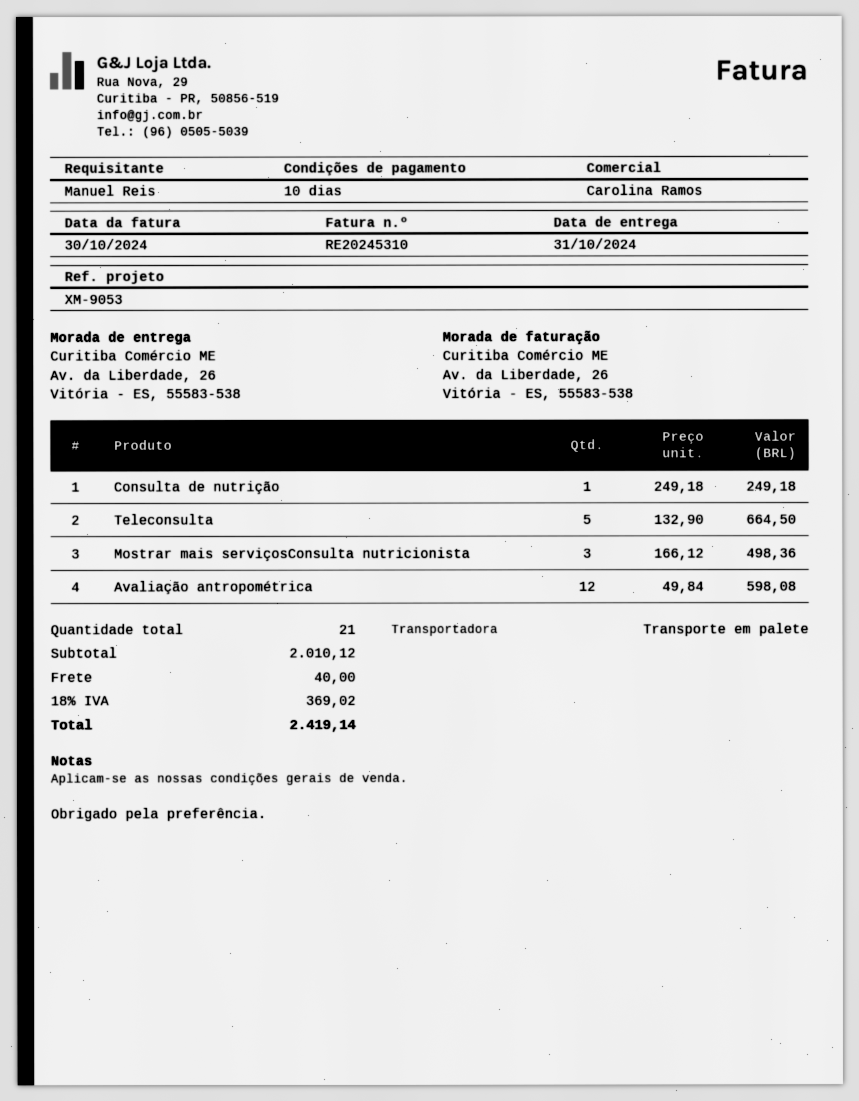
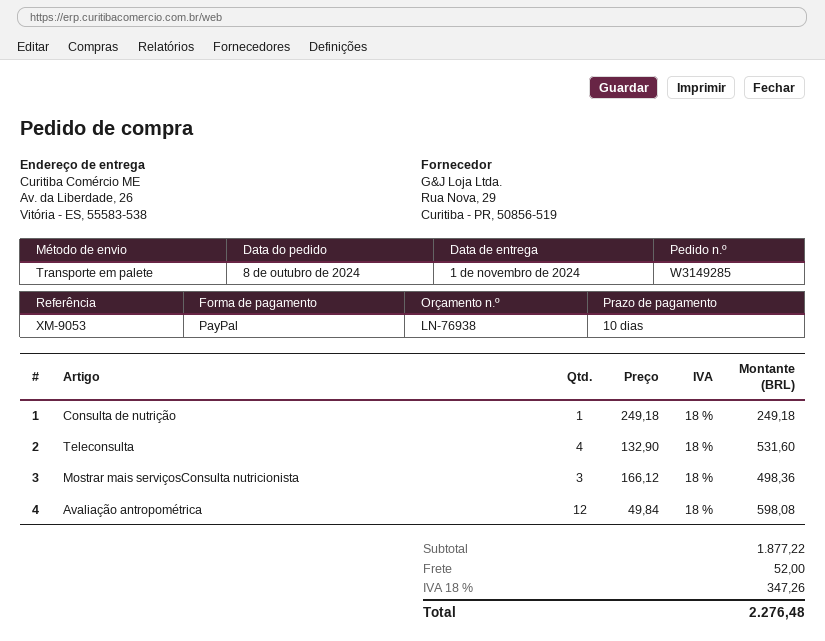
delivery date: 2024-10-31 -> 2024-11-01
Teleconsulta: 5 x 132.90 = 664.50 -> 4 x 132.90 = 531.60
subtotal: 2010.12 -> 1877.22
shipping: 40.00 -> 52.00
tax: 18% = 369.02 -> 18% = 347.26
total: 2419.14 -> 2276.48

